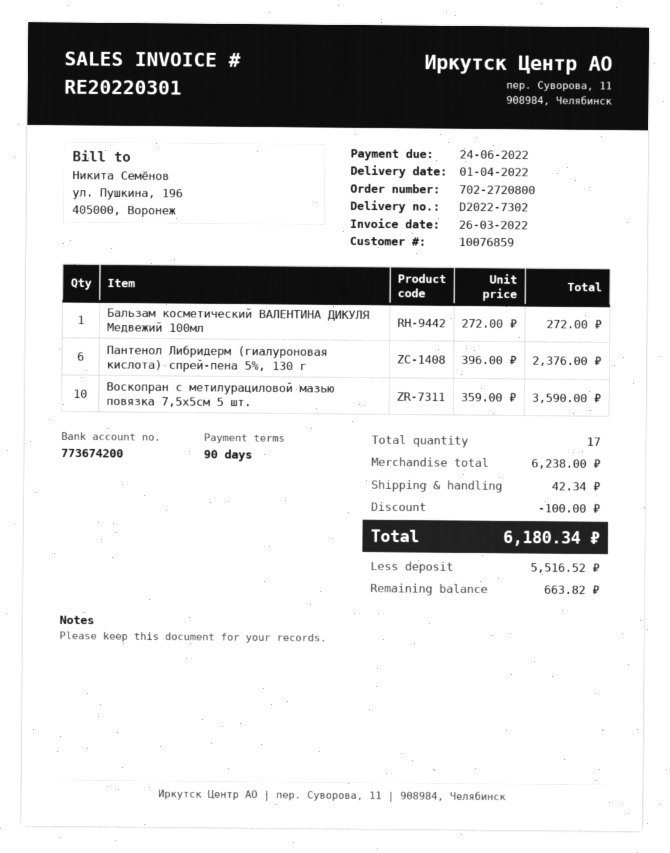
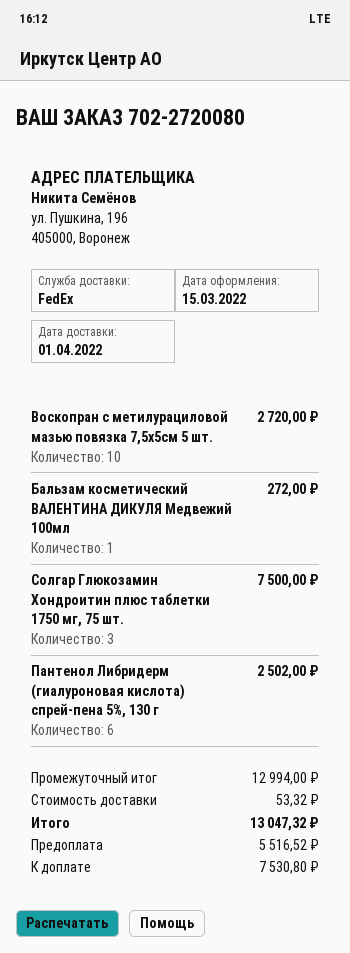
order number: 702-2720800 -> 702-2720080
Пантенол Либридерм (гиалуроновая кислота) спрей-пена 5%, 130 г: 6 for 2376.00 -> 6 for 2502.00
Воскопран с метилурациловой мазью повязка 7,5x5см 5 шт.: 10 for 3590.00 -> 10 for 2720.00
Солгар Глюкозамин Хондроитин плюс таблетки 1750 мг, 75 шт.: none -> 3 for 7500.00
subtotal: 6238.00 -> 12994.00
discount: 100.00 -> none
shipping: 42.34 -> 53.32
total: 6180.34 -> 13047.32
balance: 663.82 -> 7530.80

